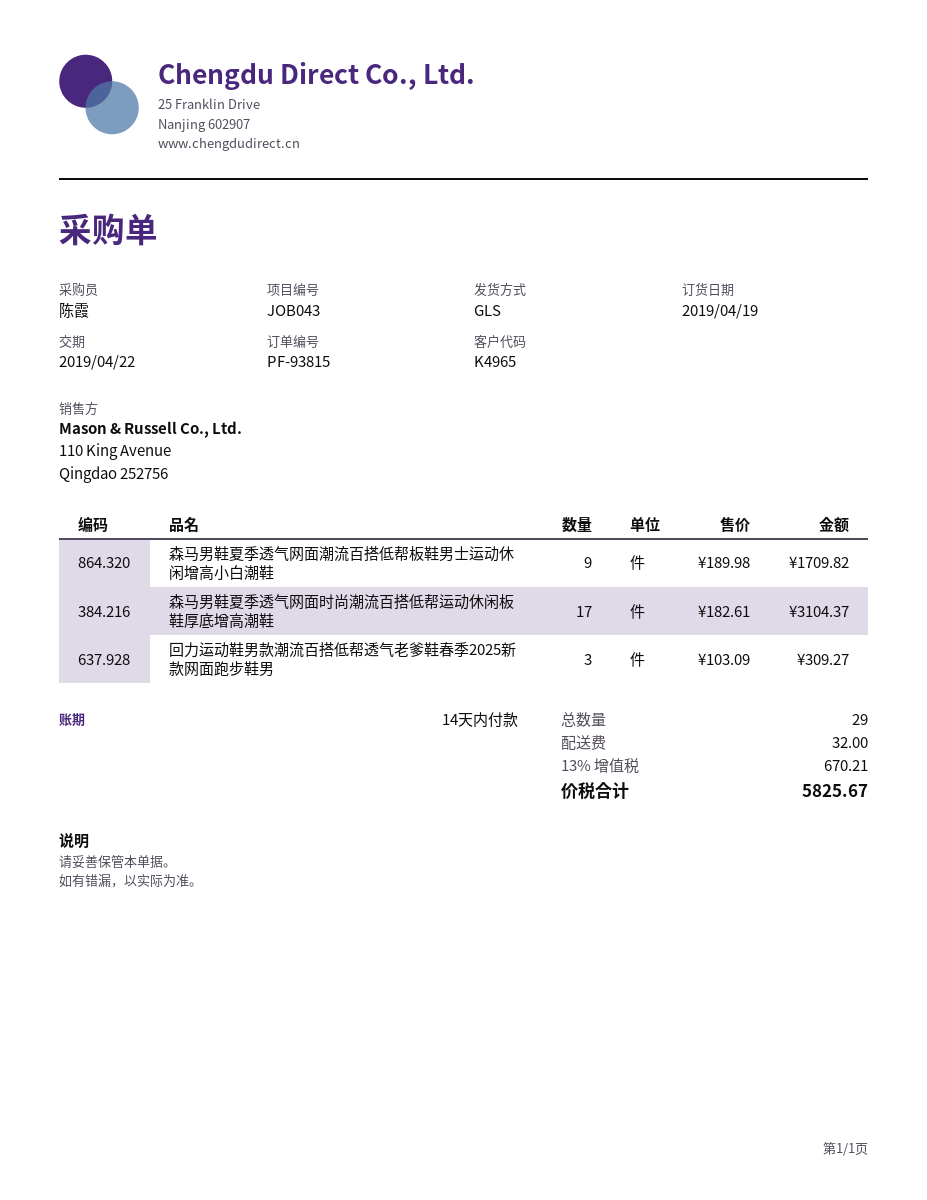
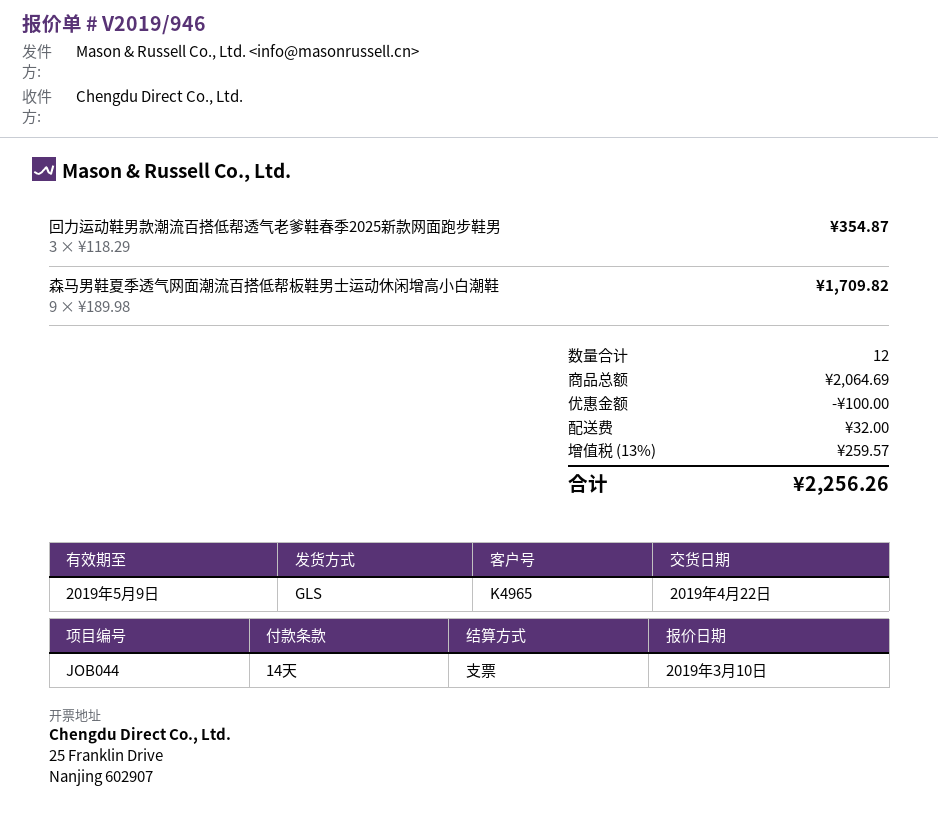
reference: JOB043 -> JOB044
森马男鞋夏季透气网面时尚潮流百搭低帮运动休闲板鞋厚底增高潮鞋: 17 x 182.61 = 3104.37 -> none
回力运动鞋男款潮流百搭低帮透气老爹鞋春季2025新款网面跑步鞋男: 3 x 103.09 = 309.27 -> 3 x 118.29 = 354.87
total quantity: 29 -> 12
discount: none -> 100.00
tax: 13% = 670.21 -> 13% = 259.57
total: 5825.67 -> 2256.26

